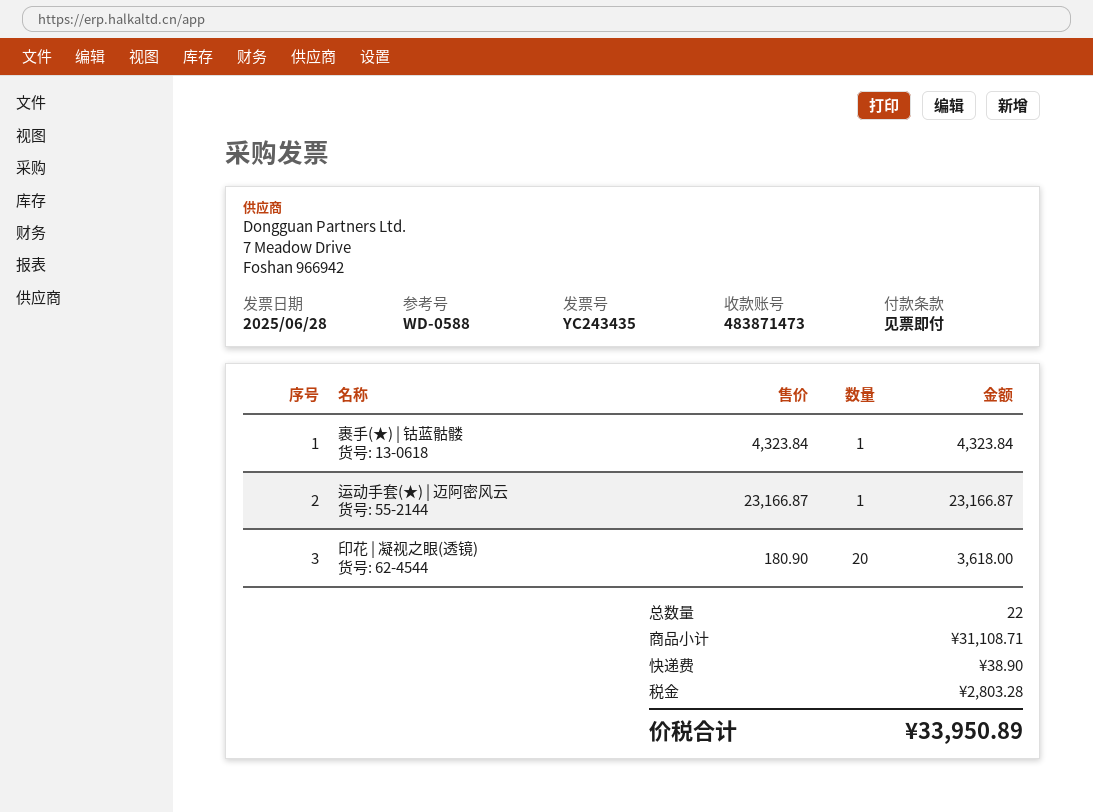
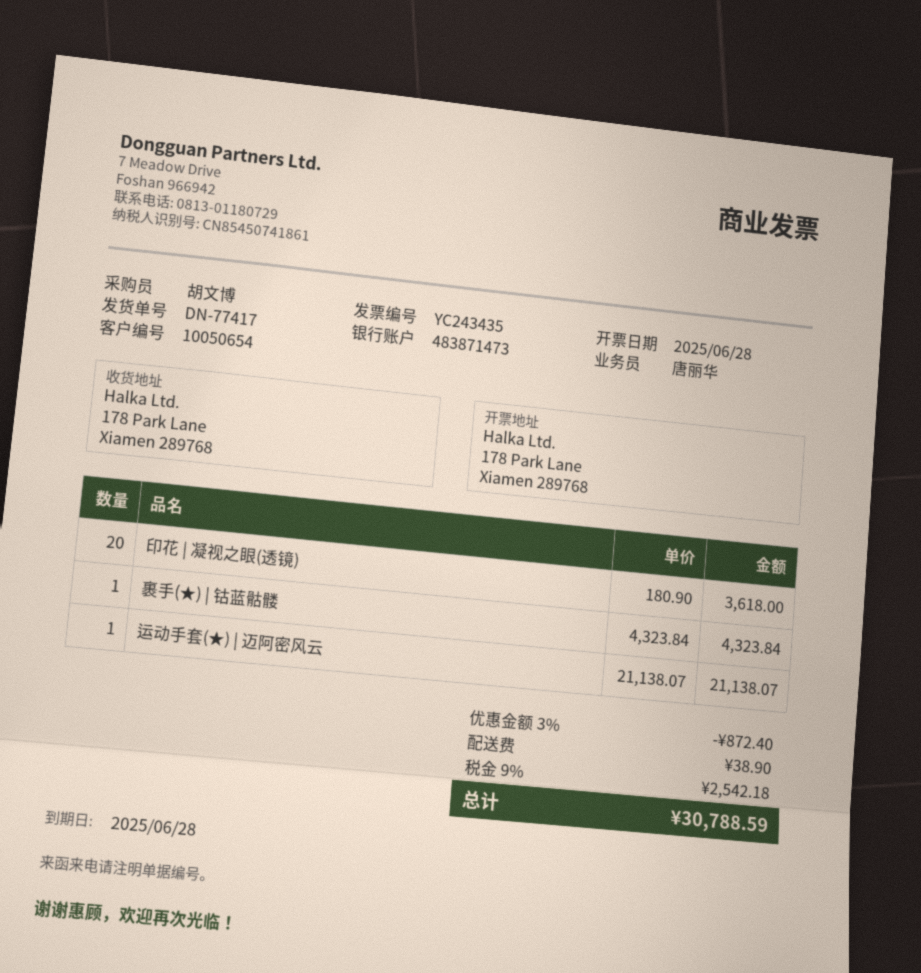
运动手套(★) | 迈阿密风云: 1 x 23166.87 = 23166.87 -> 1 x 21138.07 = 21138.07
discount: none -> 3% = 872.40
tax: 2803.28 -> 2542.18
total: 33950.89 -> 30788.59

